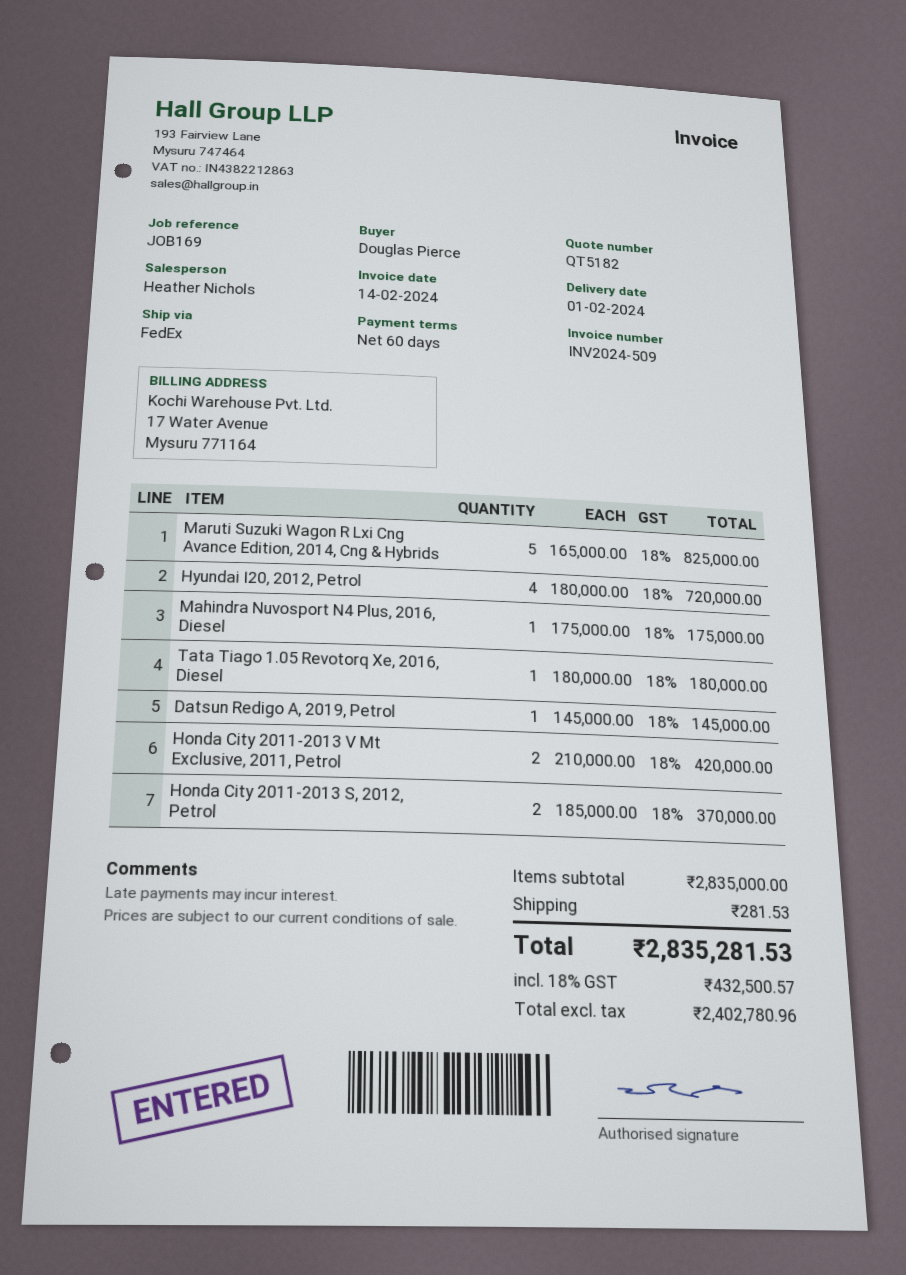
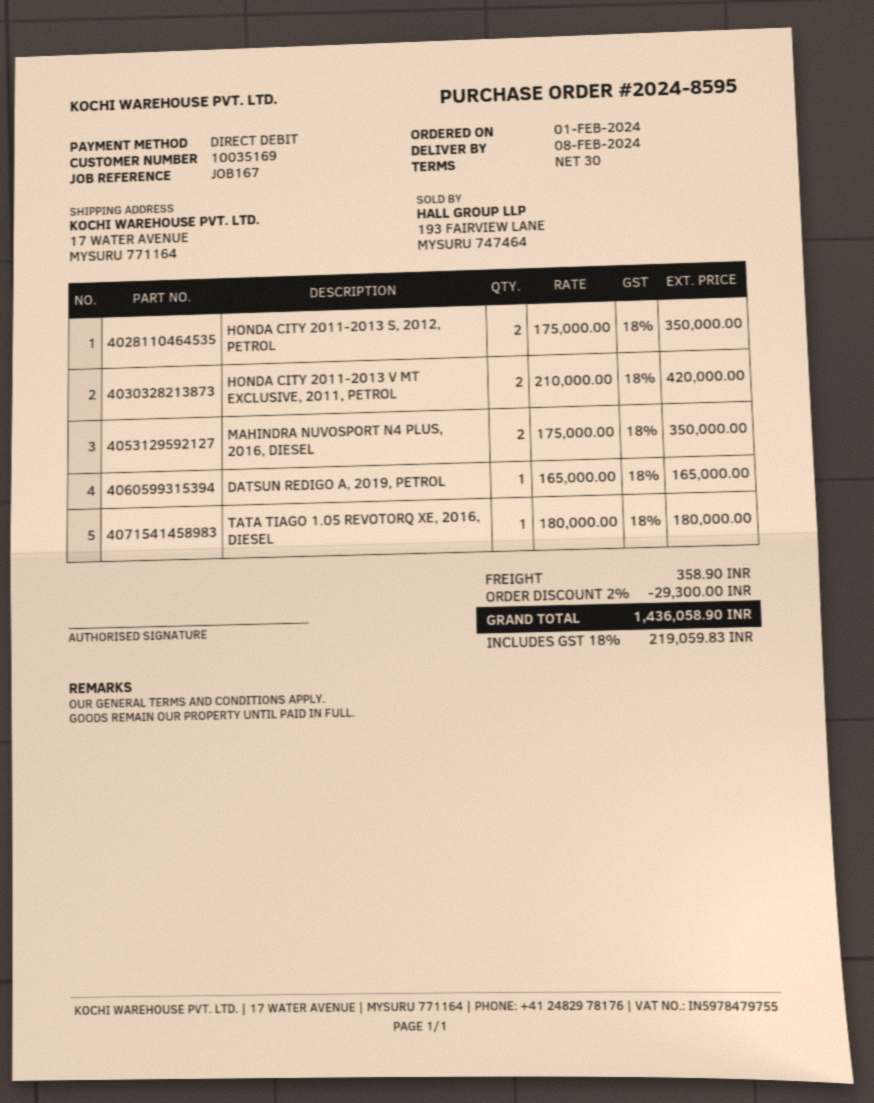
delivery date: 2024-02-01 -> 2024-02-08
payment terms: 60 days -> 30 days
reference: JOB169 -> JOB167
Maruti Suzuki Wagon R Lxi Cng Avance Edition, 2014, Cng & Hybrids: 5 x 165000.00 = 825000.00 -> none
Hyundai I20, 2012, Petrol: 4 x 180000.00 = 720000.00 -> none
Mahindra Nuvosport N4 Plus, 2016, Diesel: 1 x 175000.00 = 175000.00 -> 2 x 175000.00 = 350000.00
Datsun Redigo A, 2019, Petrol: 1 x 145000.00 = 145000.00 -> 1 x 165000.00 = 165000.00
Honda City 2011-2013 S, 2012, Petrol: 2 x 185000.00 = 370000.00 -> 2 x 175000.00 = 350000.00
discount: none -> 2% = 29300.00
shipping: 281.53 -> 358.90
tax: 18% = 432500.57 -> 18% = 219059.83
total: 2835281.53 -> 1436058.90

